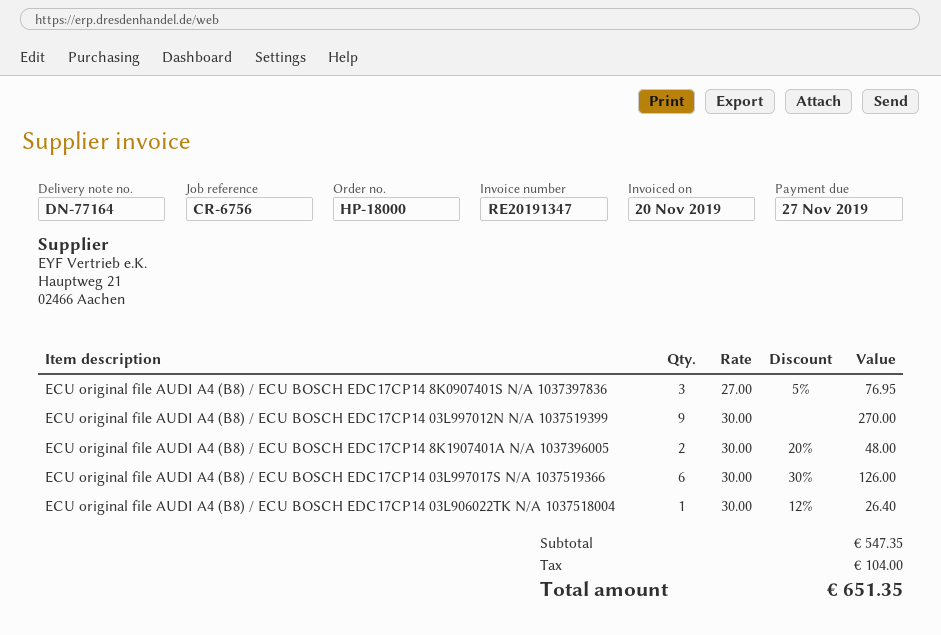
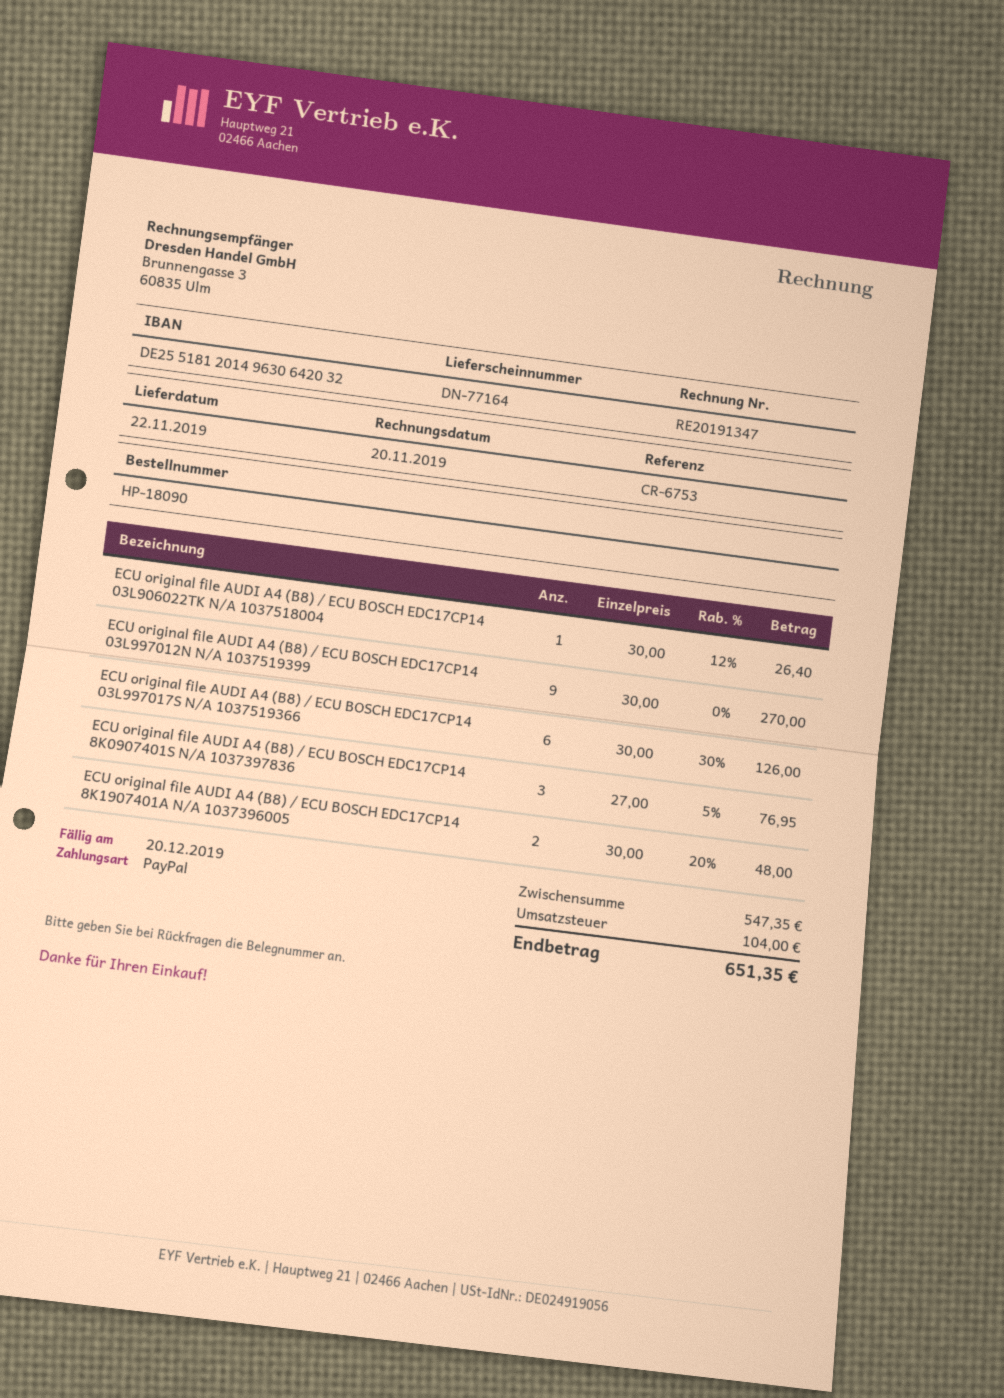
order number: HP-18000 -> HP-18090
due date: 2019-11-27 -> 2019-12-20
reference: CR-6756 -> CR-6753

